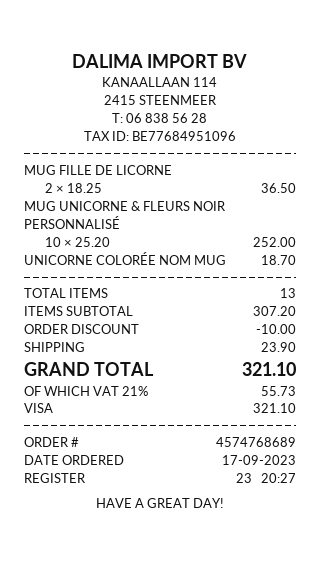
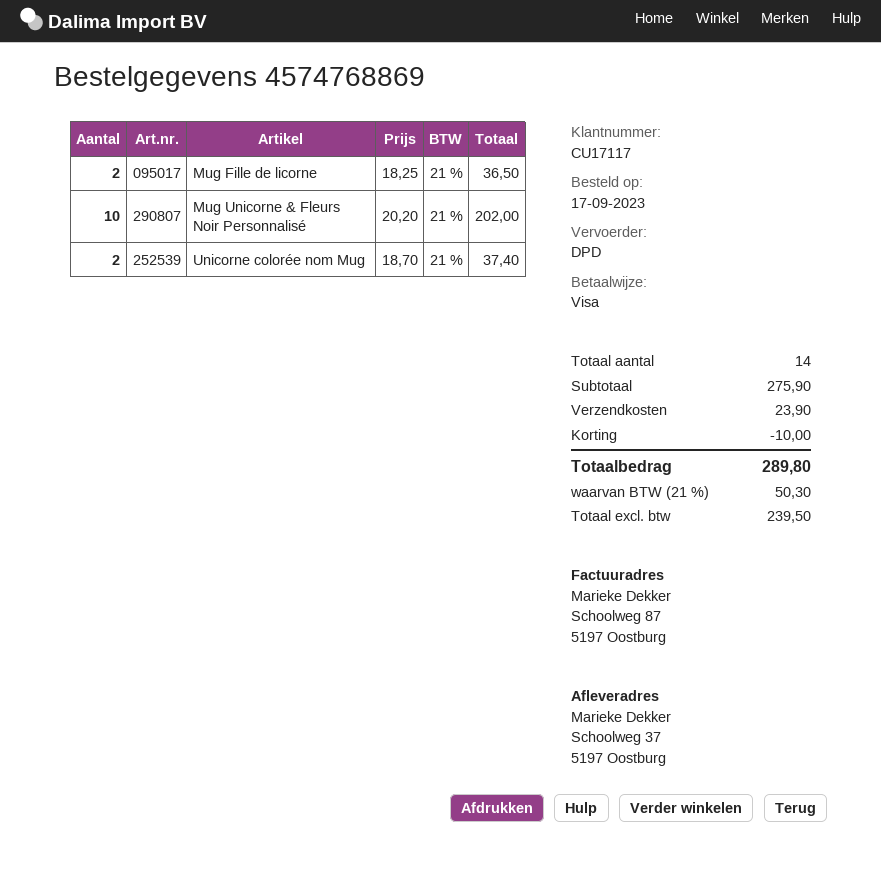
order number: 4574768689 -> 4574768869
MUG UNICORNE & FLEURS NOIR PERSONNALISÉ: 10 x 25.20 = 252.00 -> 10 x 20.20 = 202.00
UNICORNE COLORÉE NOM MUG: 1 x 18.70 = 18.70 -> 2 x 18.70 = 37.40
total quantity: 13 -> 14
subtotal: 307.20 -> 275.90
tax: 21% = 55.73 -> 21% = 50.30
total: 321.10 -> 289.80

